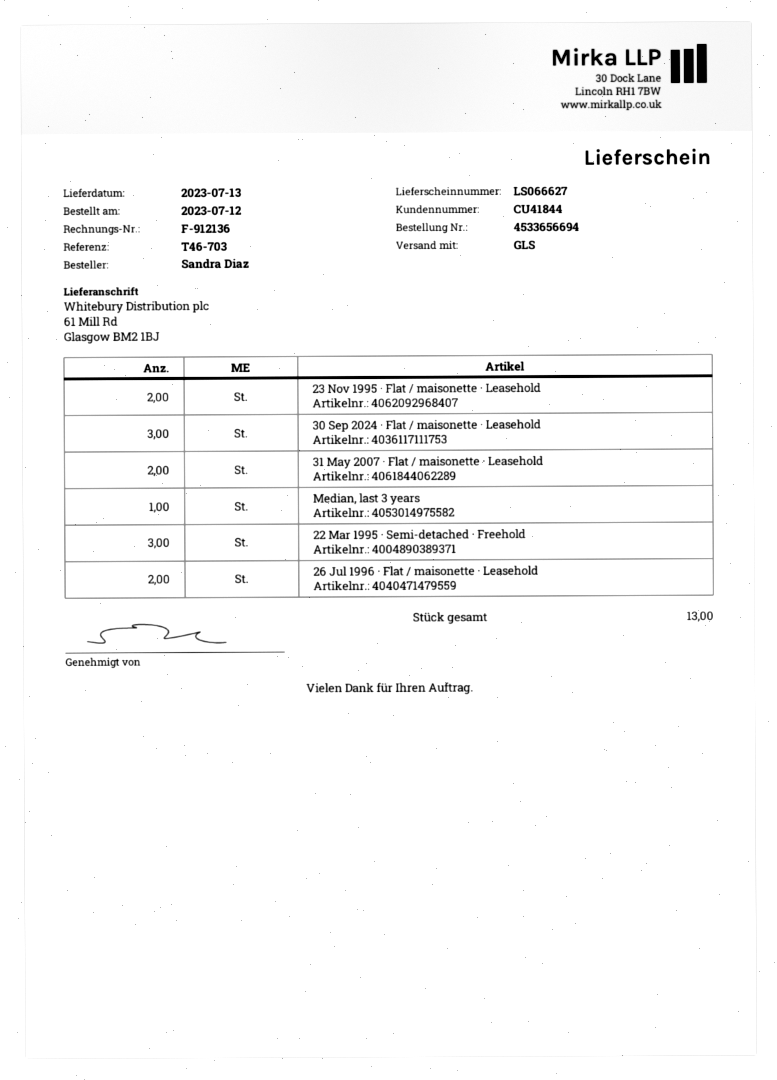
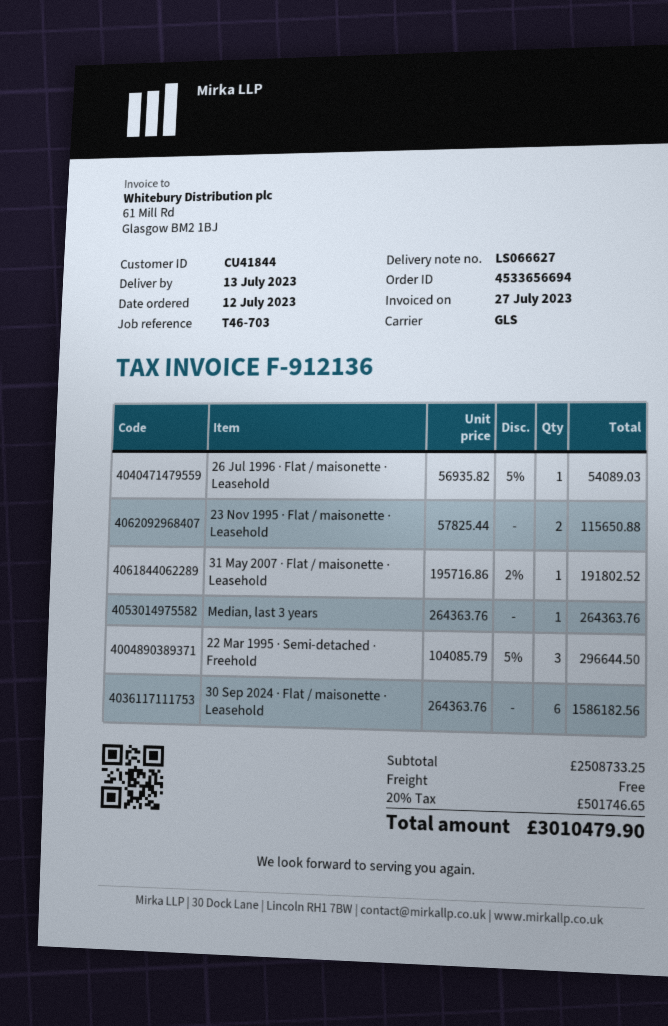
30 Sep 2024 · Flat / maisonette · Leasehold: 3 -> 6
31 May 2007 · Flat / maisonette · Leasehold: 2 -> 1
26 Jul 1996 · Flat / maisonette · Leasehold: 2 -> 1

